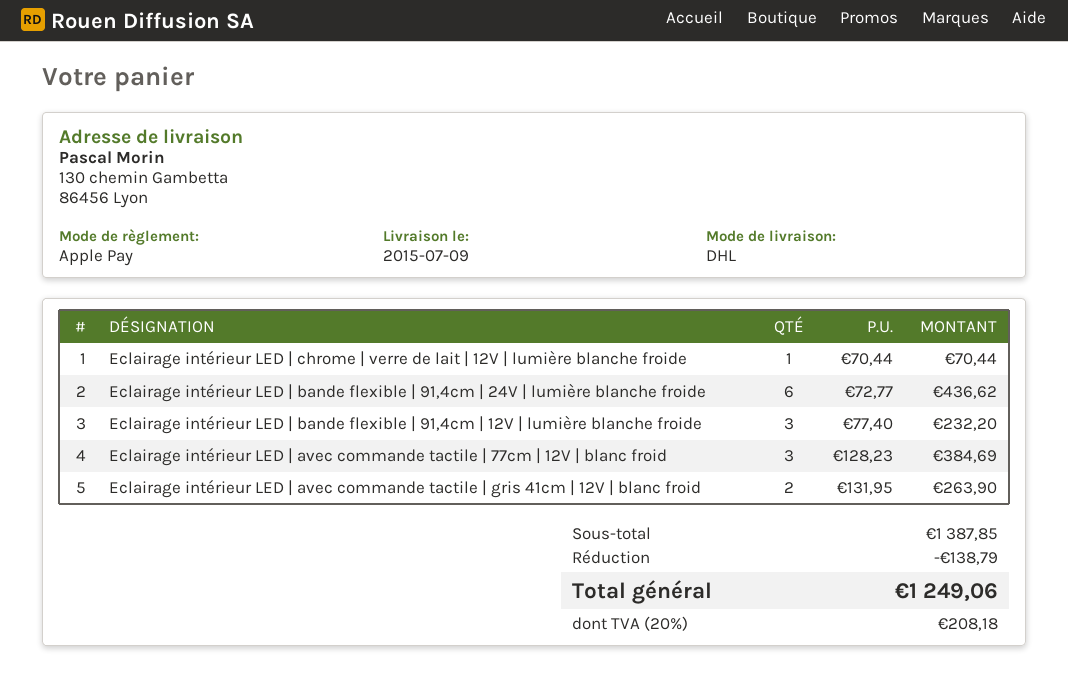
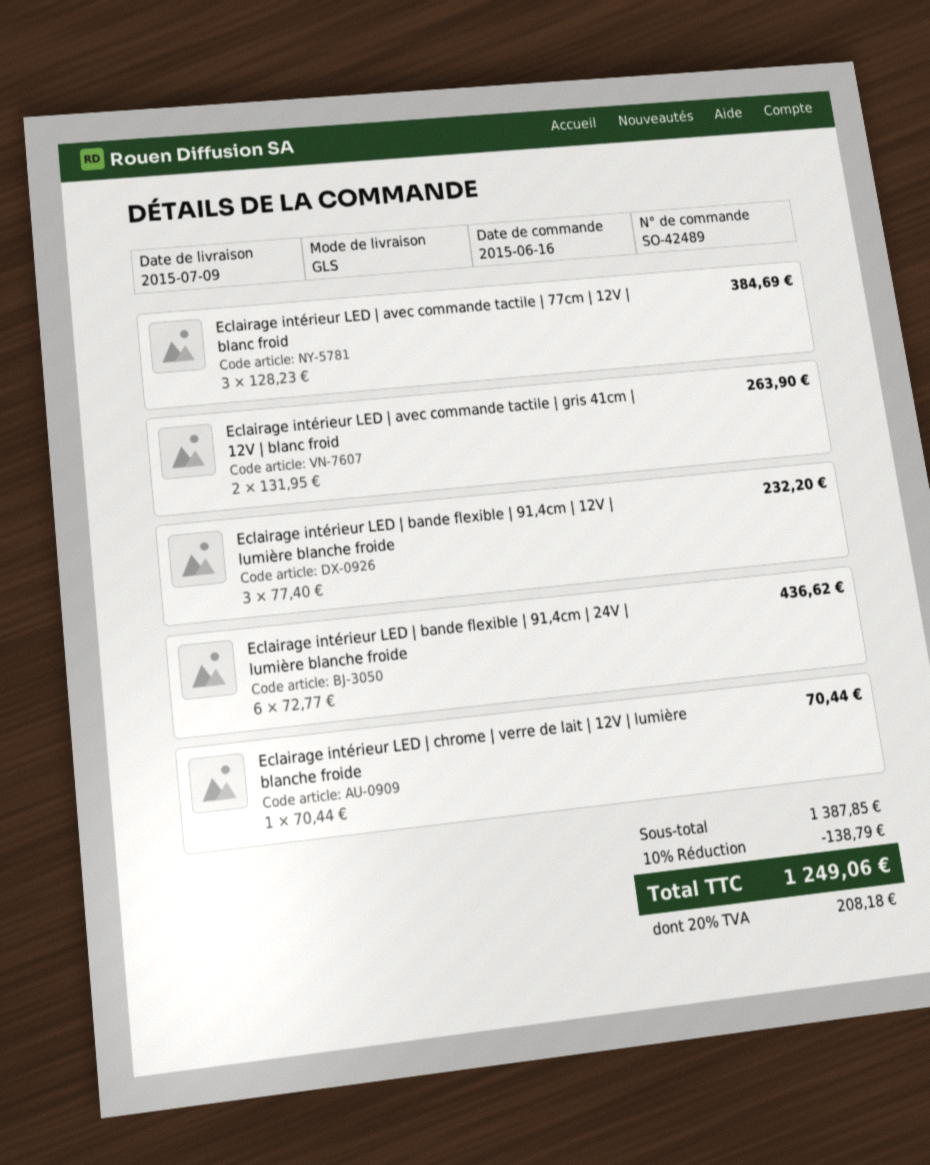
shipping method: DHL -> GLS

